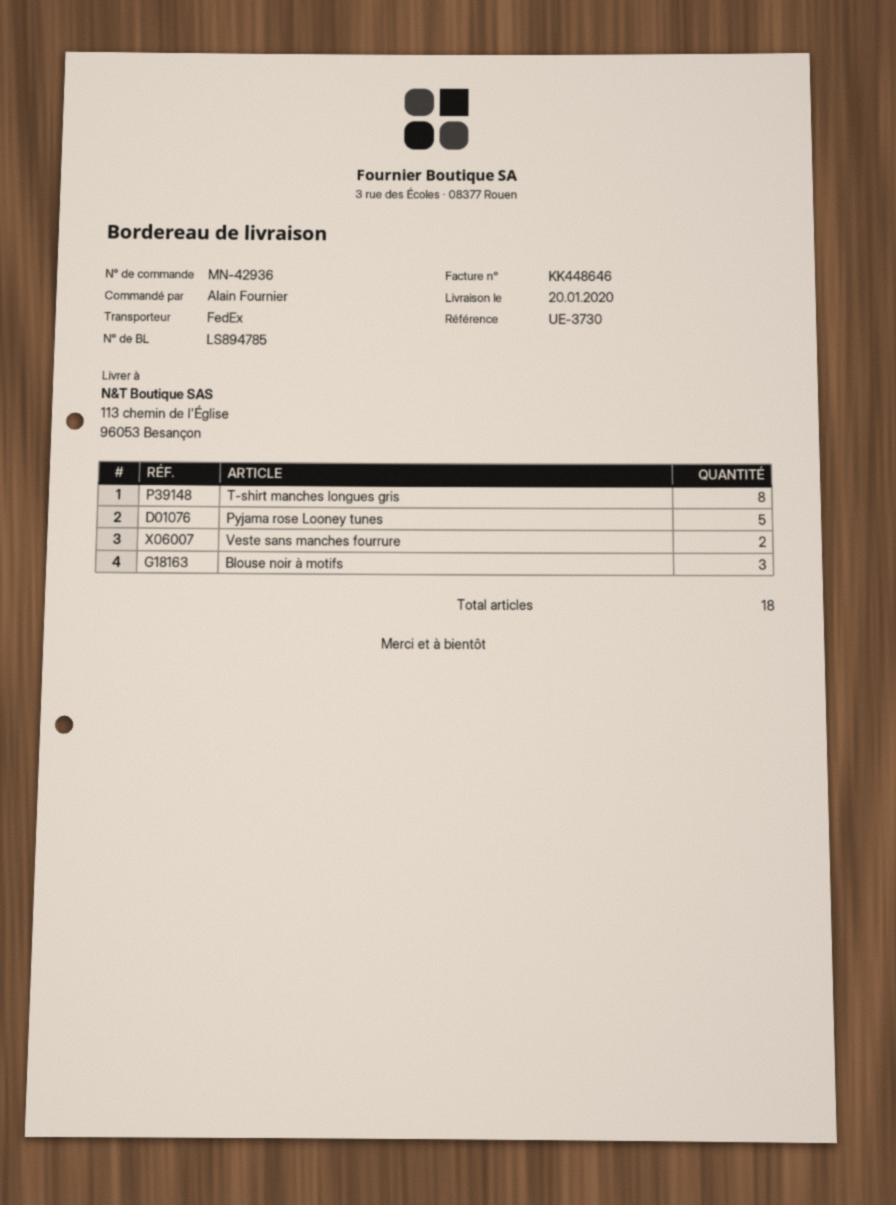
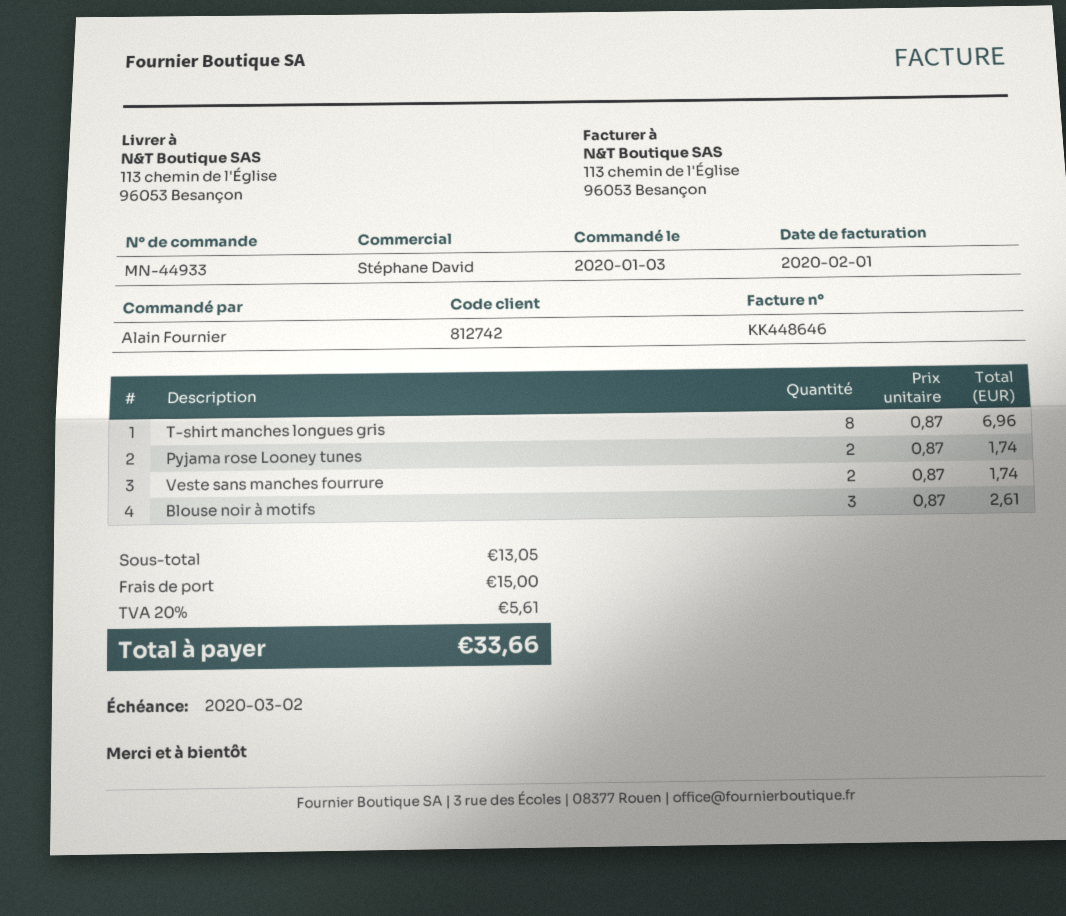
order number: MN-42936 -> MN-44933
Pyjama rose Looney tunes: 5 -> 2

